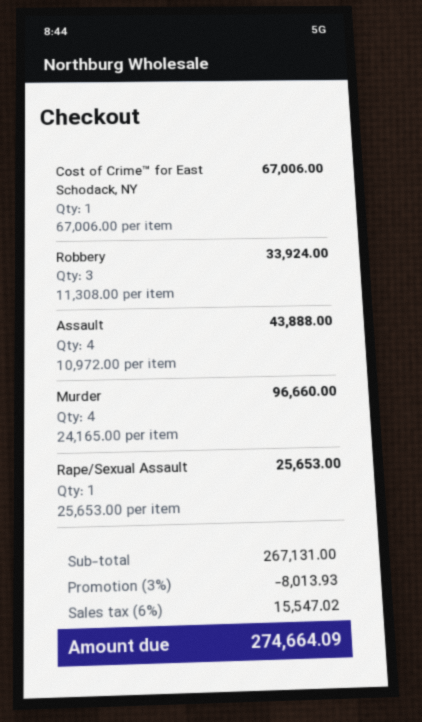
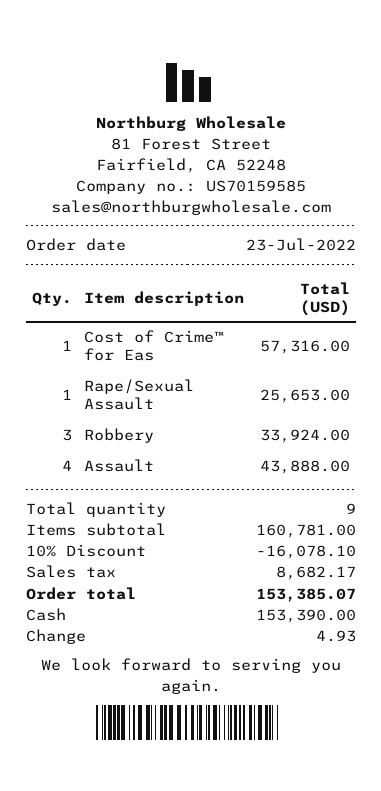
Cost of Crime™ for East Schodack, NY: 1 for 67006.00 -> 1 for 57316.00
Murder: 4 for 96660.00 -> none
subtotal: 267131.00 -> 160781.00
discount: 3% = 8013.93 -> 10% = 16078.10
tax: 15547.02 -> 8682.17
total: 274664.09 -> 153385.07

